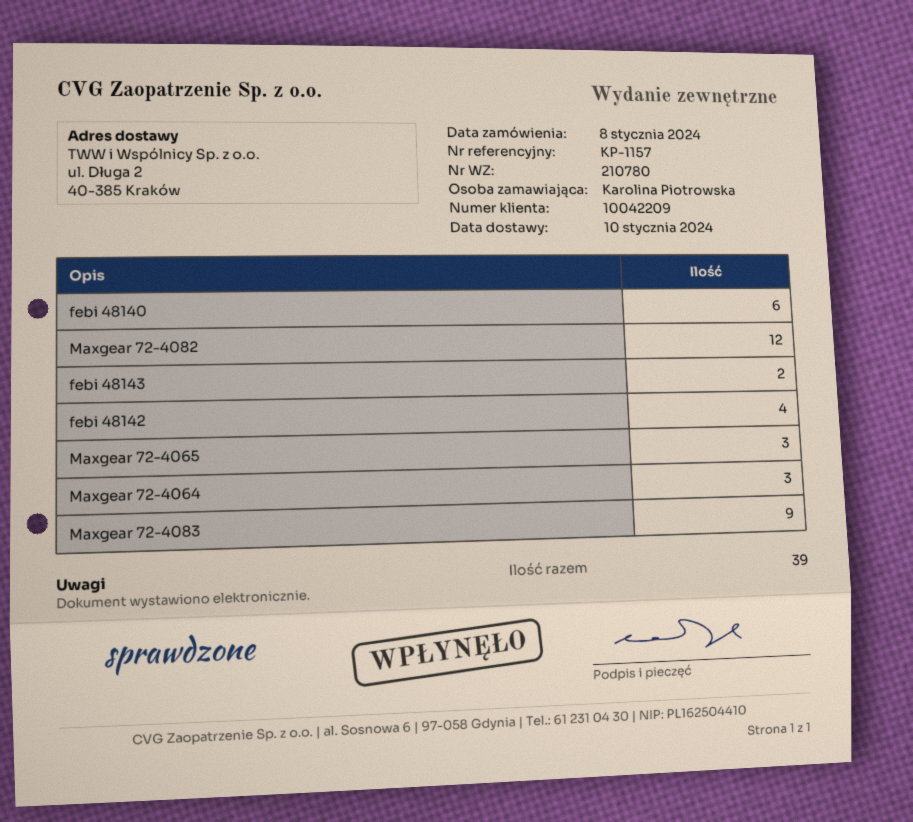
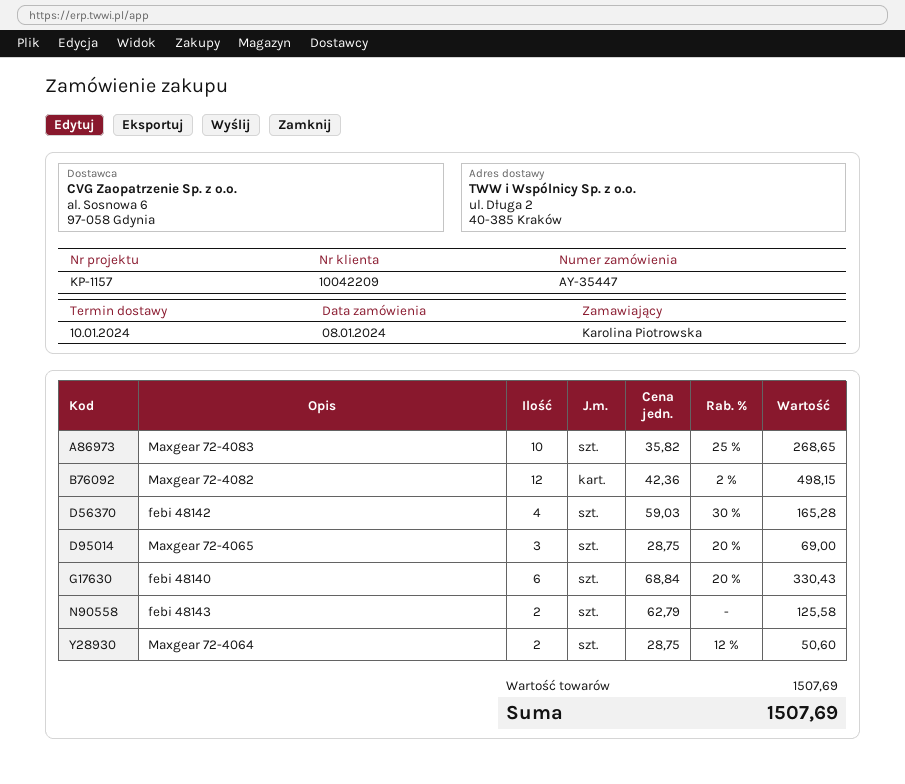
Maxgear 72-4064: 3 -> 2
Maxgear 72-4083: 9 -> 10

